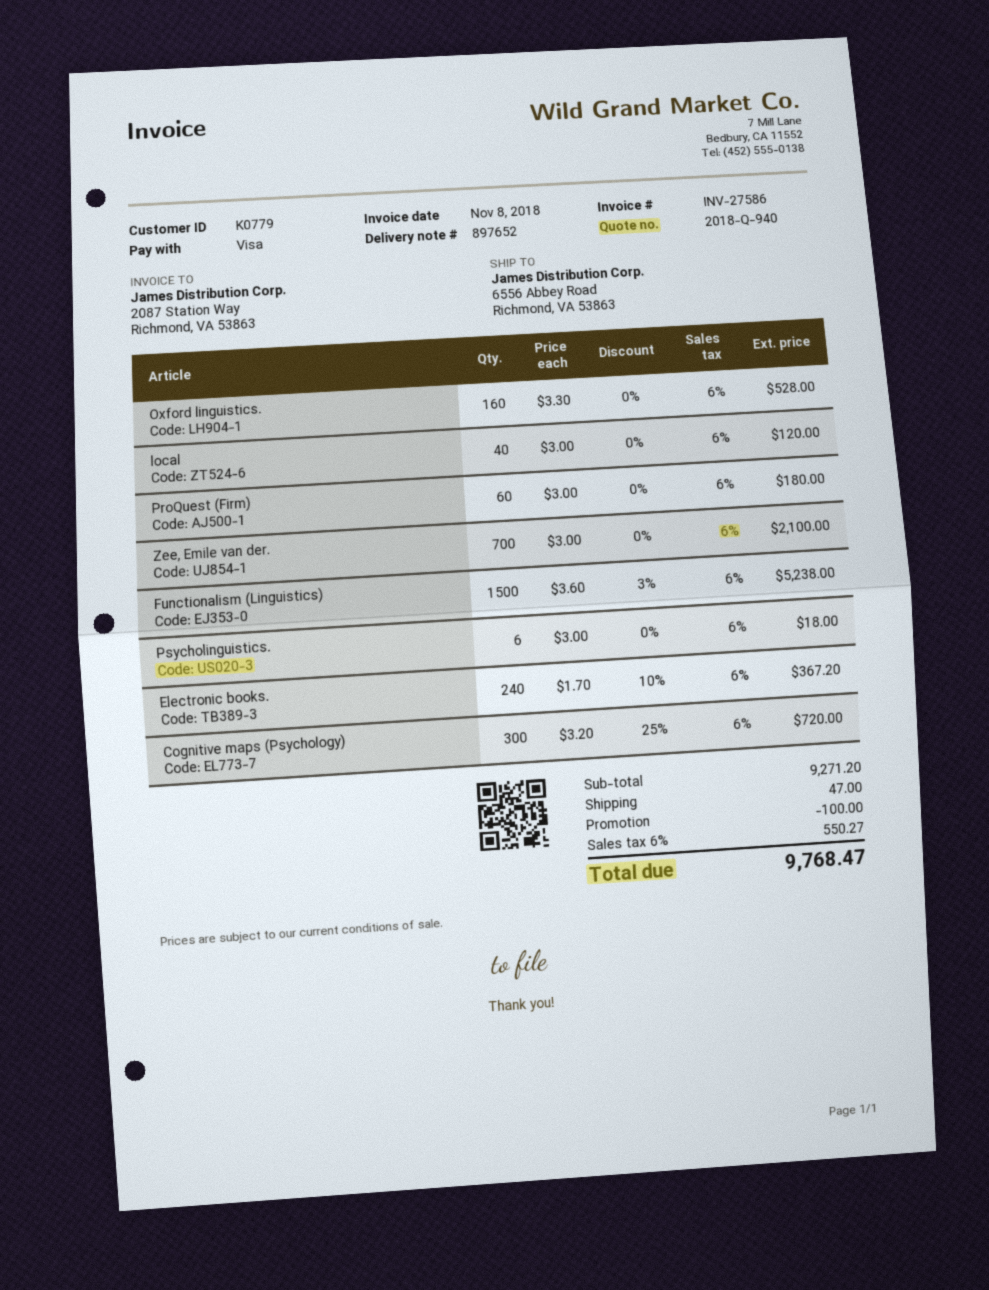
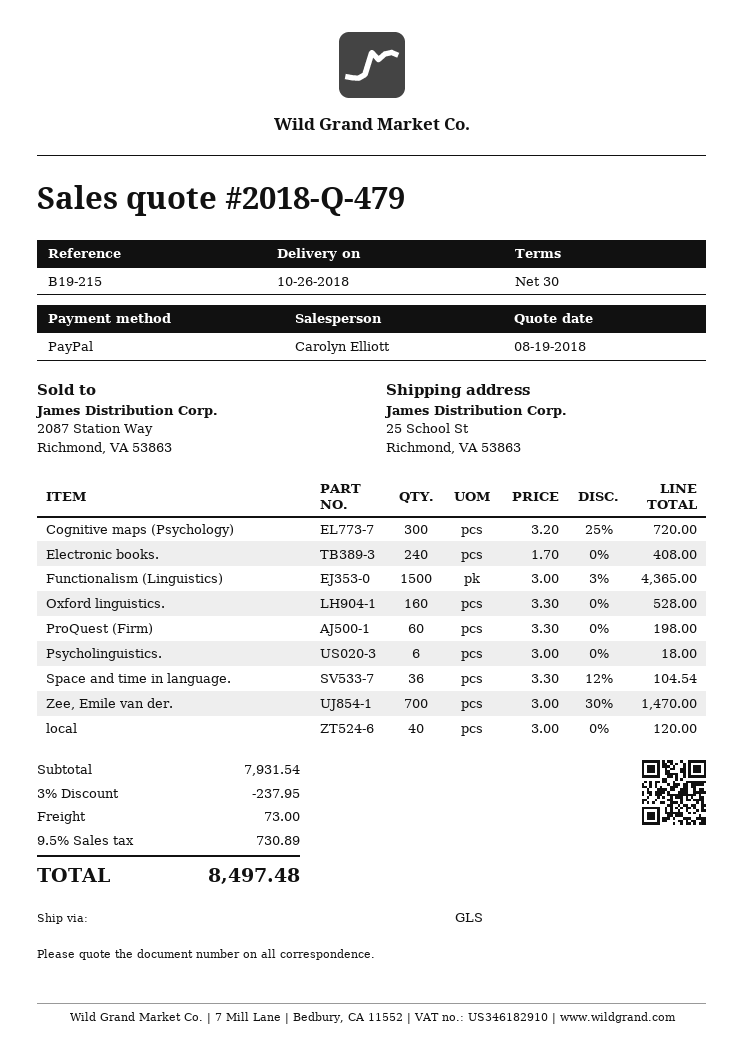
quote number: 2018-Q-940 -> 2018-Q-479
payment method: Visa -> PayPal
ship to: 6556 Abbey Road, Richmond, VA 53863 -> 25 School St, Richmond, VA 53863
ProQuest (Firm): 60 x 3.00 = 180.00 -> 60 x 3.30 = 198.00
Zee, Emile van der.: 700 x 3.00 = 2100.00 -> 700 x 3.00 - 30% = 1470.00
Functionalism (Linguistics): 1500 x 3.60 - 3% = 5238.00 -> 1500 x 3.00 - 3% = 4365.00
Electronic books.: 240 x 1.70 - 10% = 367.20 -> 240 x 1.70 = 408.00
Space and time in language.: none -> 36 x 3.30 - 12% = 104.54
subtotal: 9271.20 -> 7931.54
discount: 100.00 -> 237.95
shipping: 47.00 -> 73.00
tax: 6% = 550.27 -> 9.5% = 730.89
total: 9768.47 -> 8497.48

